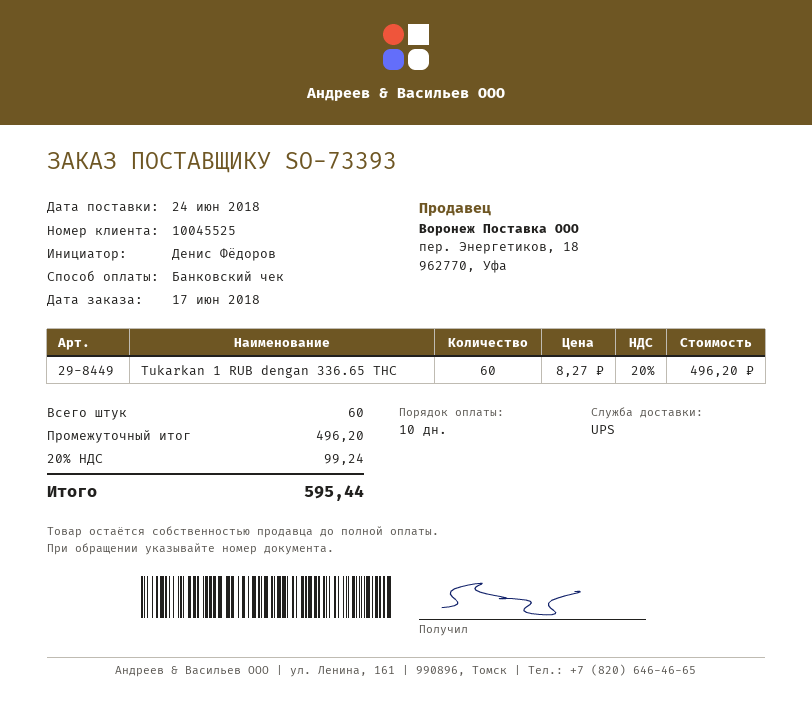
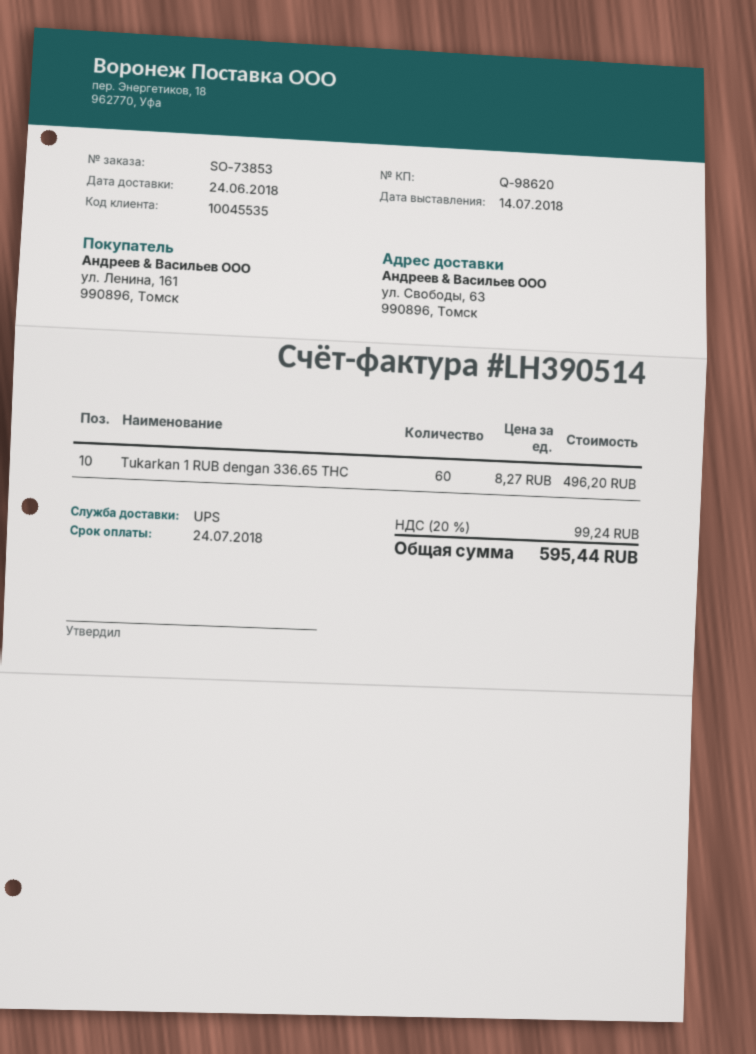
order number: SO-73393 -> SO-73853
customer number: 10045525 -> 10045535

